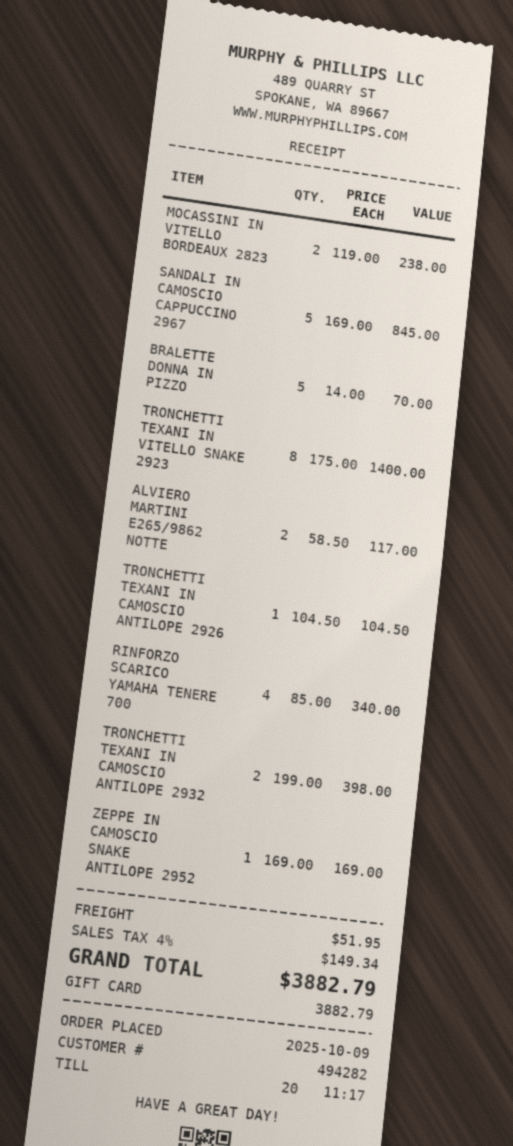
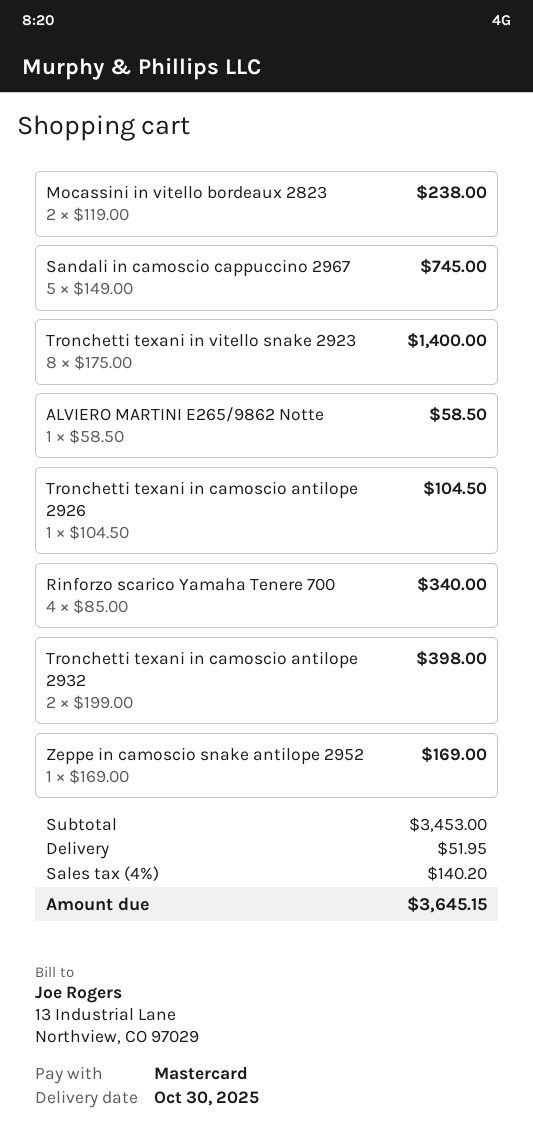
payment method: gift card -> Mastercard
SANDALI IN CAMOSCIO CAPPUCCINO 2967: 5 x 169.00 = 845.00 -> 5 x 149.00 = 745.00
BRALETTE DONNA IN PIZZO: 5 x 14.00 = 70.00 -> none
ALVIERO MARTINI E265/9862 NOTTE: 2 x 58.50 = 117.00 -> 1 x 58.50 = 58.50
tax: 4% = 149.34 -> 4% = 140.20
total: 3882.79 -> 3645.15

